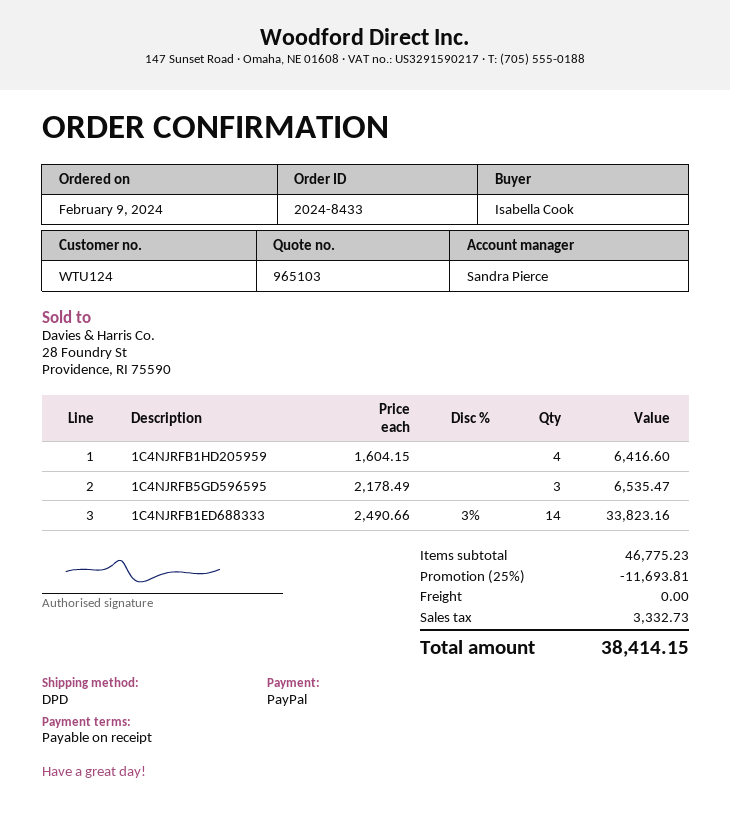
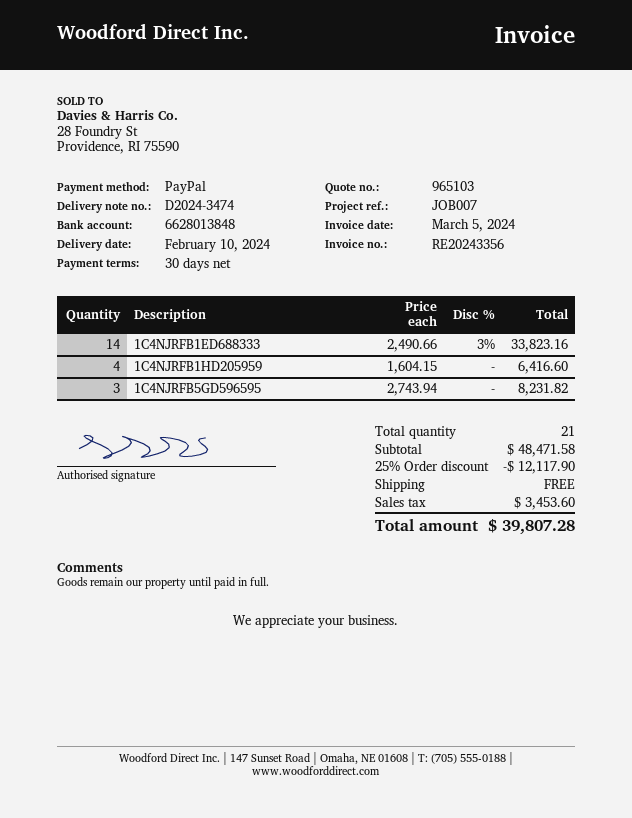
payment terms: on receipt -> 30 days
1C4NJRFB5GD596595: 3 x 2178.49 = 6535.47 -> 3 x 2743.94 = 8231.82
subtotal: 46775.23 -> 48471.58
discount: 25% = 11693.81 -> 25% = 12117.90
tax: 3332.73 -> 3453.60
total: 38414.15 -> 39807.28

